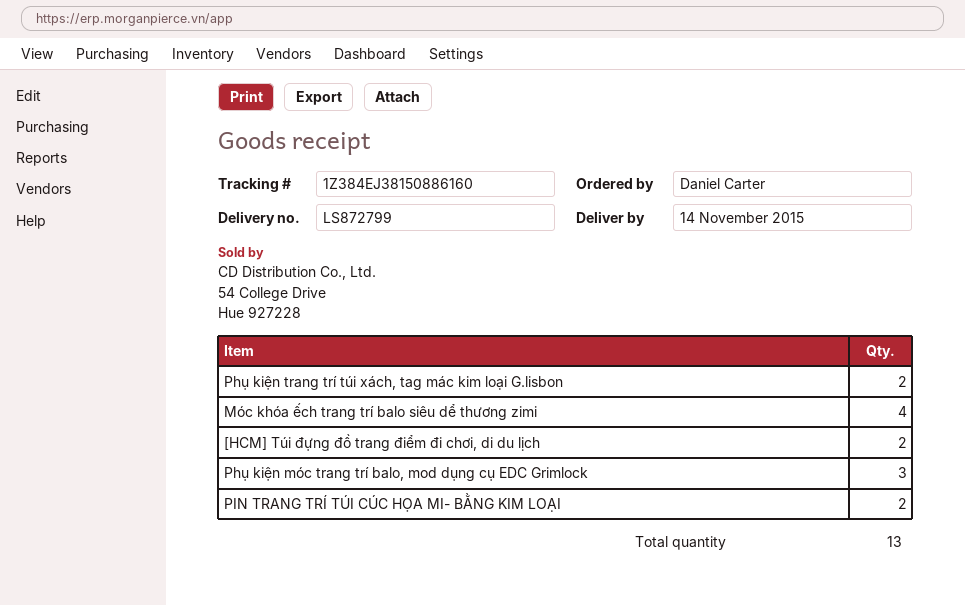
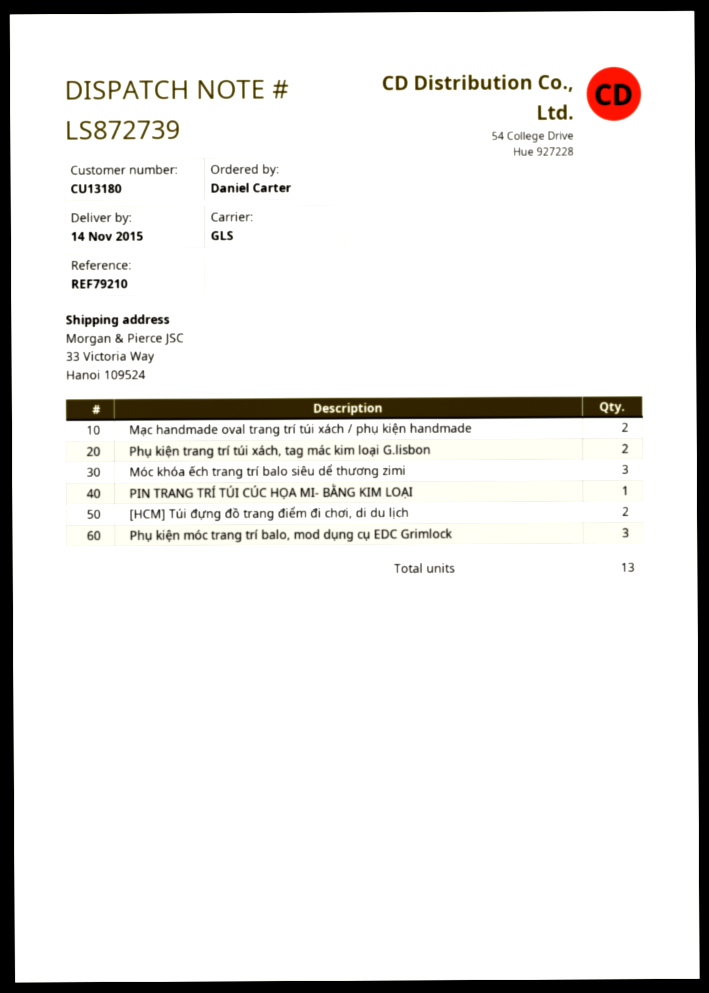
delivery note number: LS872799 -> LS872739
Móc khóa ếch trang trí balo siêu dể thương zimi: 4 -> 3
PIN TRANG TRÍ TÚI CÚC HỌA MI- BẰNG KIM LOẠI: 2 -> 1
Mạc handmade oval trang trí túi xách / phụ kiện handmade: none -> 2

